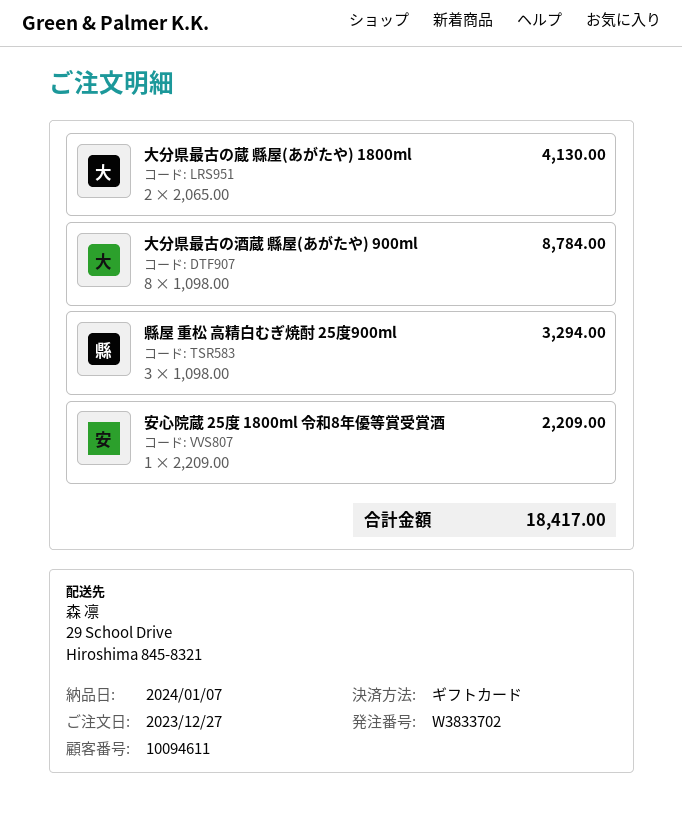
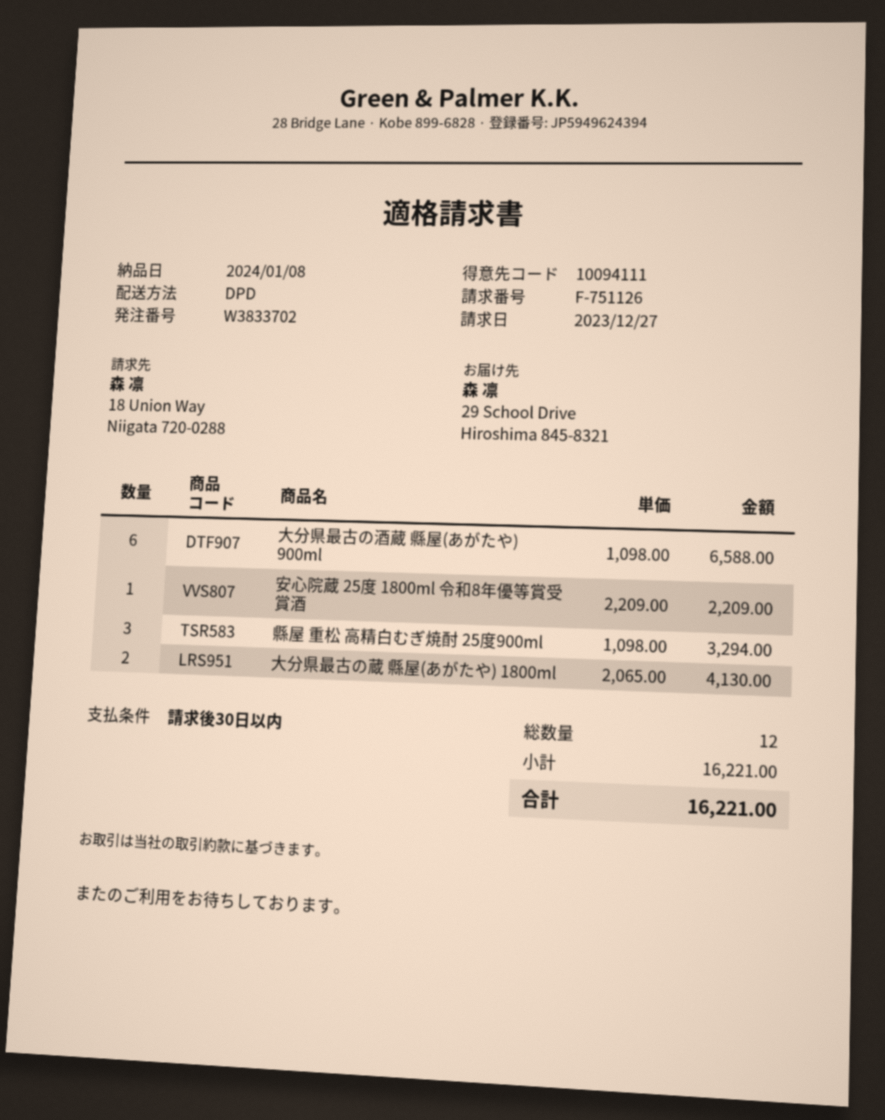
delivery date: 2024-01-07 -> 2024-01-08
customer number: 10094611 -> 10094111
大分県最古の酒蔵 縣屋(あがたや) 900ml: 8 x 1098.00 = 8784.00 -> 6 x 1098.00 = 6588.00
total: 18417.00 -> 16221.00

